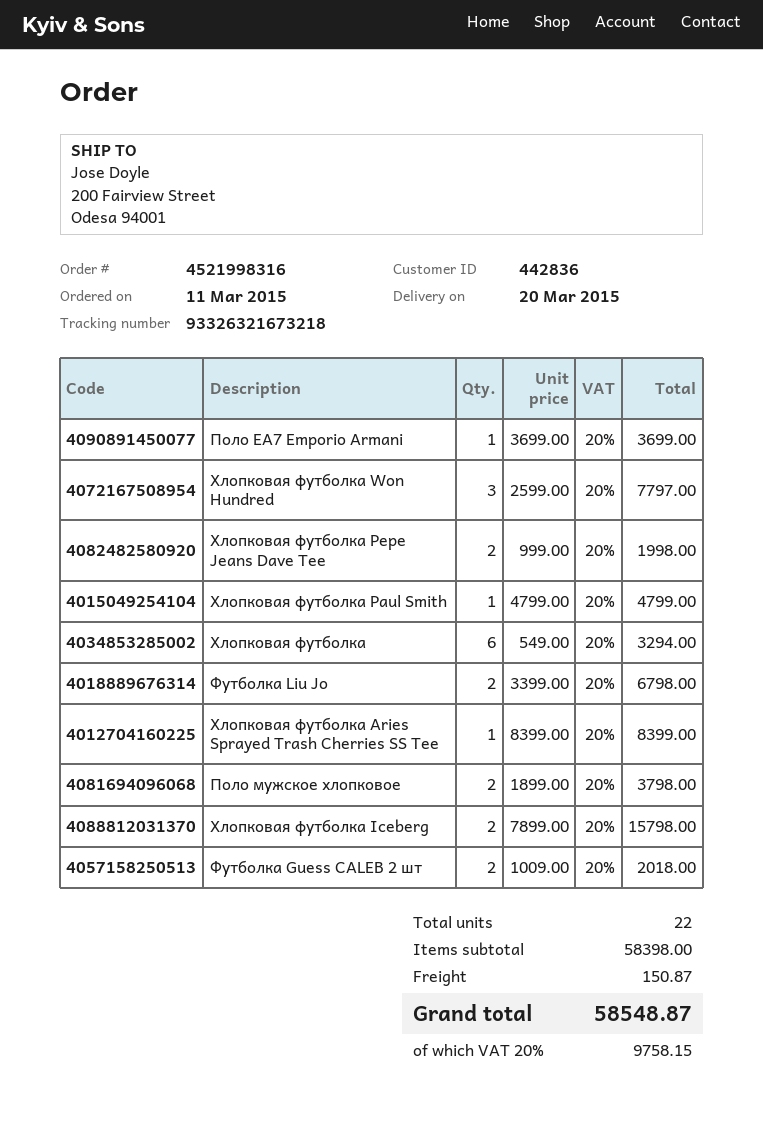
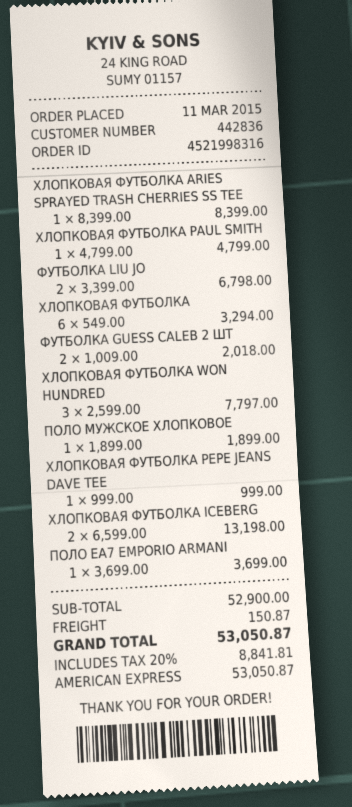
Хлопковая футболка Pepe Jeans Dave Tee: 2 x 999.00 = 1998.00 -> 1 x 999.00 = 999.00
Поло мужское хлопковое: 2 x 1899.00 = 3798.00 -> 1 x 1899.00 = 1899.00
Хлопковая футболка Iceberg: 2 x 7899.00 = 15798.00 -> 2 x 6599.00 = 13198.00
subtotal: 58398.00 -> 52900.00
tax: 20% = 9758.15 -> 20% = 8841.81
total: 58548.87 -> 53050.87

